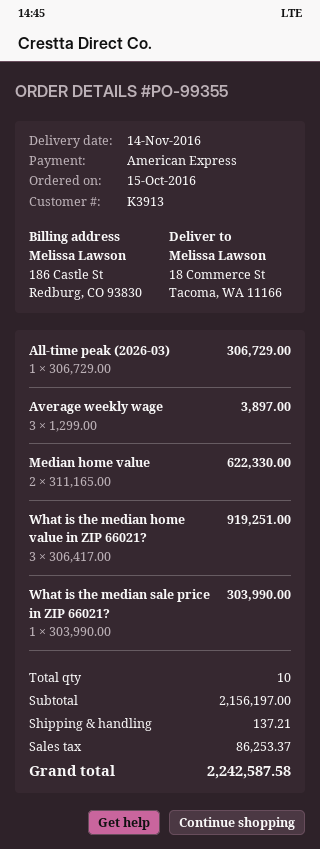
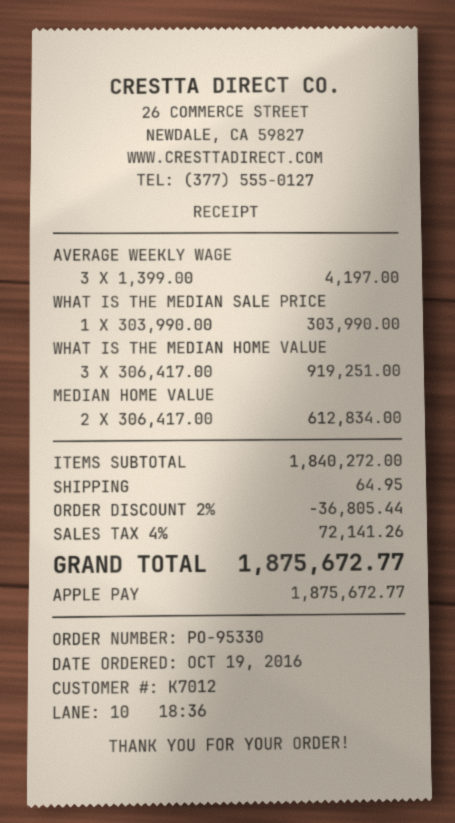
order number: PO-99355 -> PO-95330
order date: 2016-10-15 -> 2016-10-19
customer number: K3913 -> K7012
payment method: American Express -> Apple Pay
All-time peak (2026-03): 1 x 306729.00 = 306729.00 -> none
Average weekly wage: 3 x 1299.00 = 3897.00 -> 3 x 1399.00 = 4197.00
Median home value: 2 x 311165.00 = 622330.00 -> 2 x 306417.00 = 612834.00
subtotal: 2156197.00 -> 1840272.00
discount: none -> 2% = 36805.44
shipping: 137.21 -> 64.95
tax: 86253.37 -> 72141.26
total: 2242587.58 -> 1875672.77

